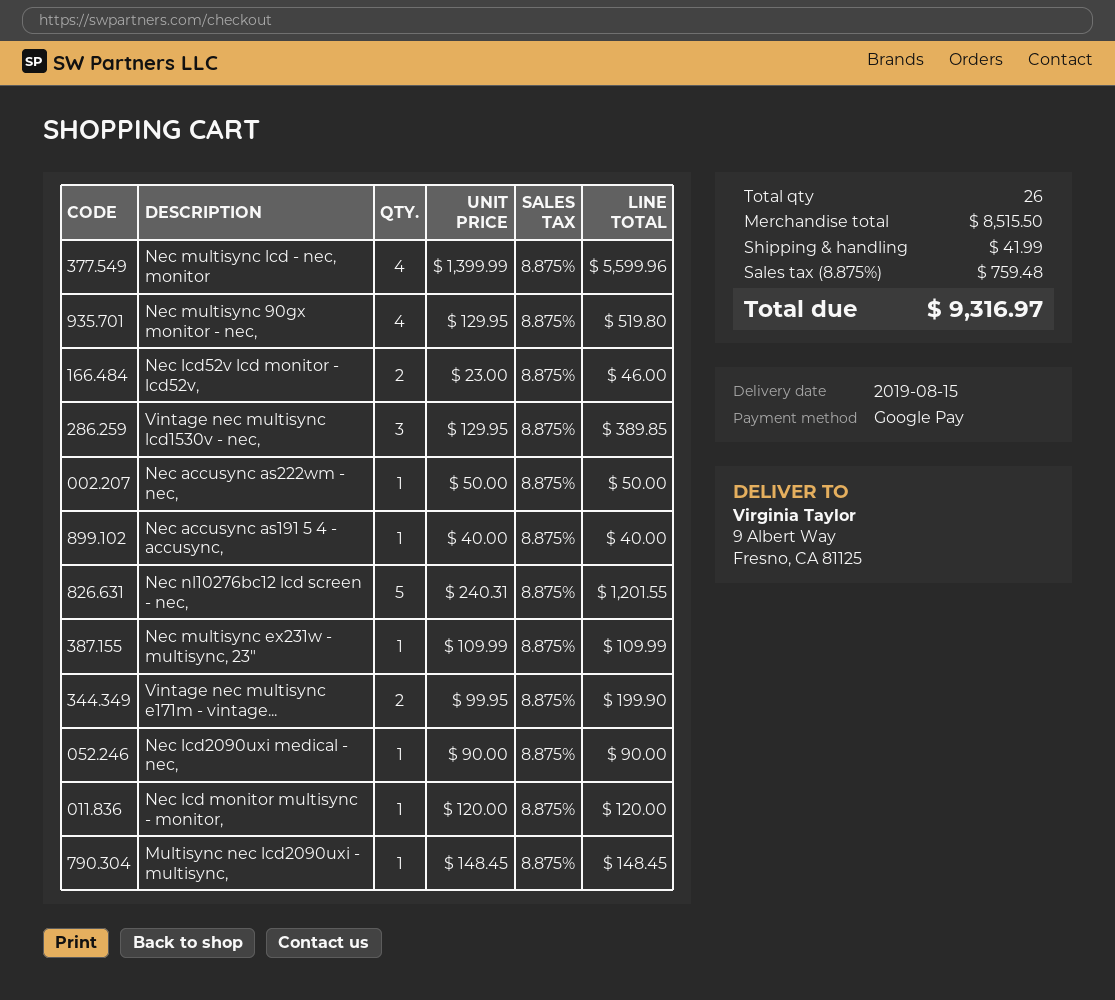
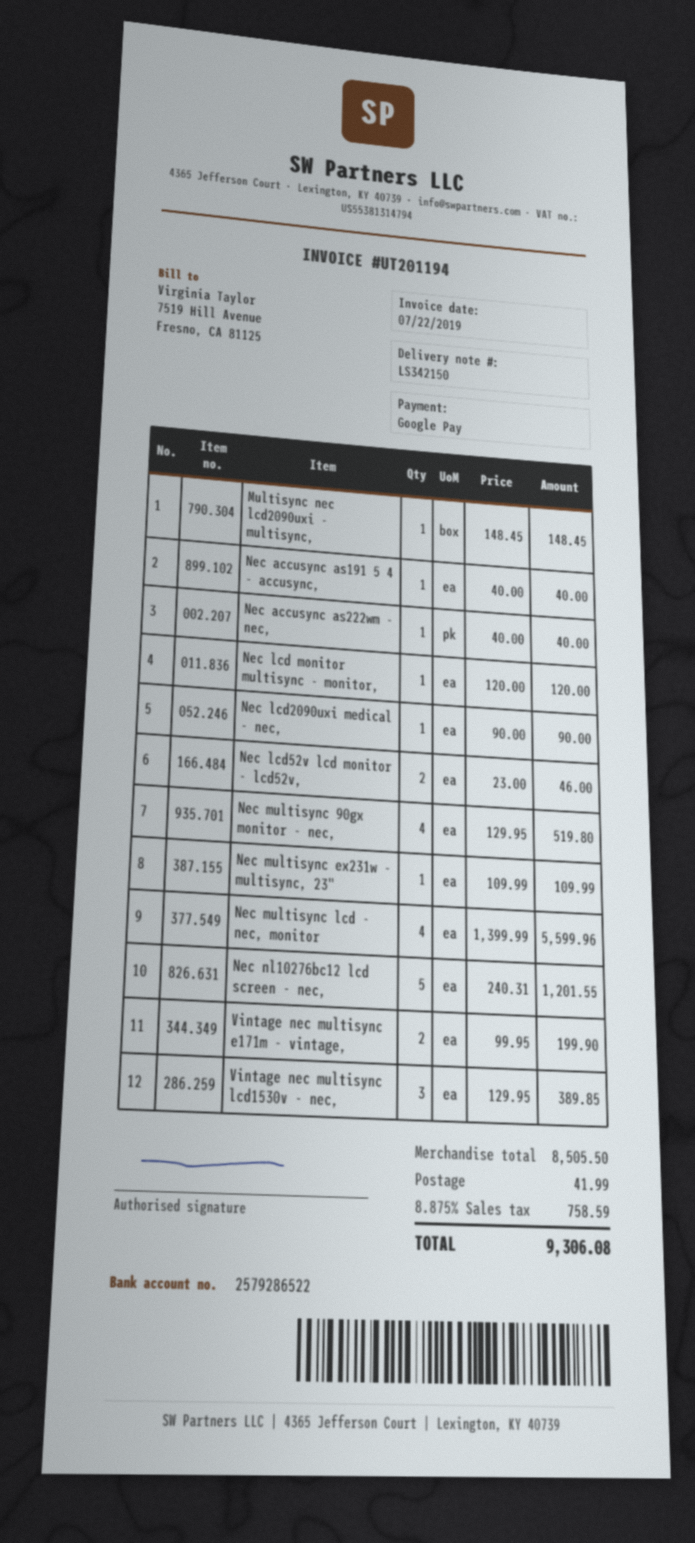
Nec accusync as222wm - nec,: 1 x 50.00 = 50.00 -> 1 x 40.00 = 40.00
subtotal: 8515.50 -> 8505.50
tax: 8.875% = 759.48 -> 8.875% = 758.59
total: 9316.97 -> 9306.08

